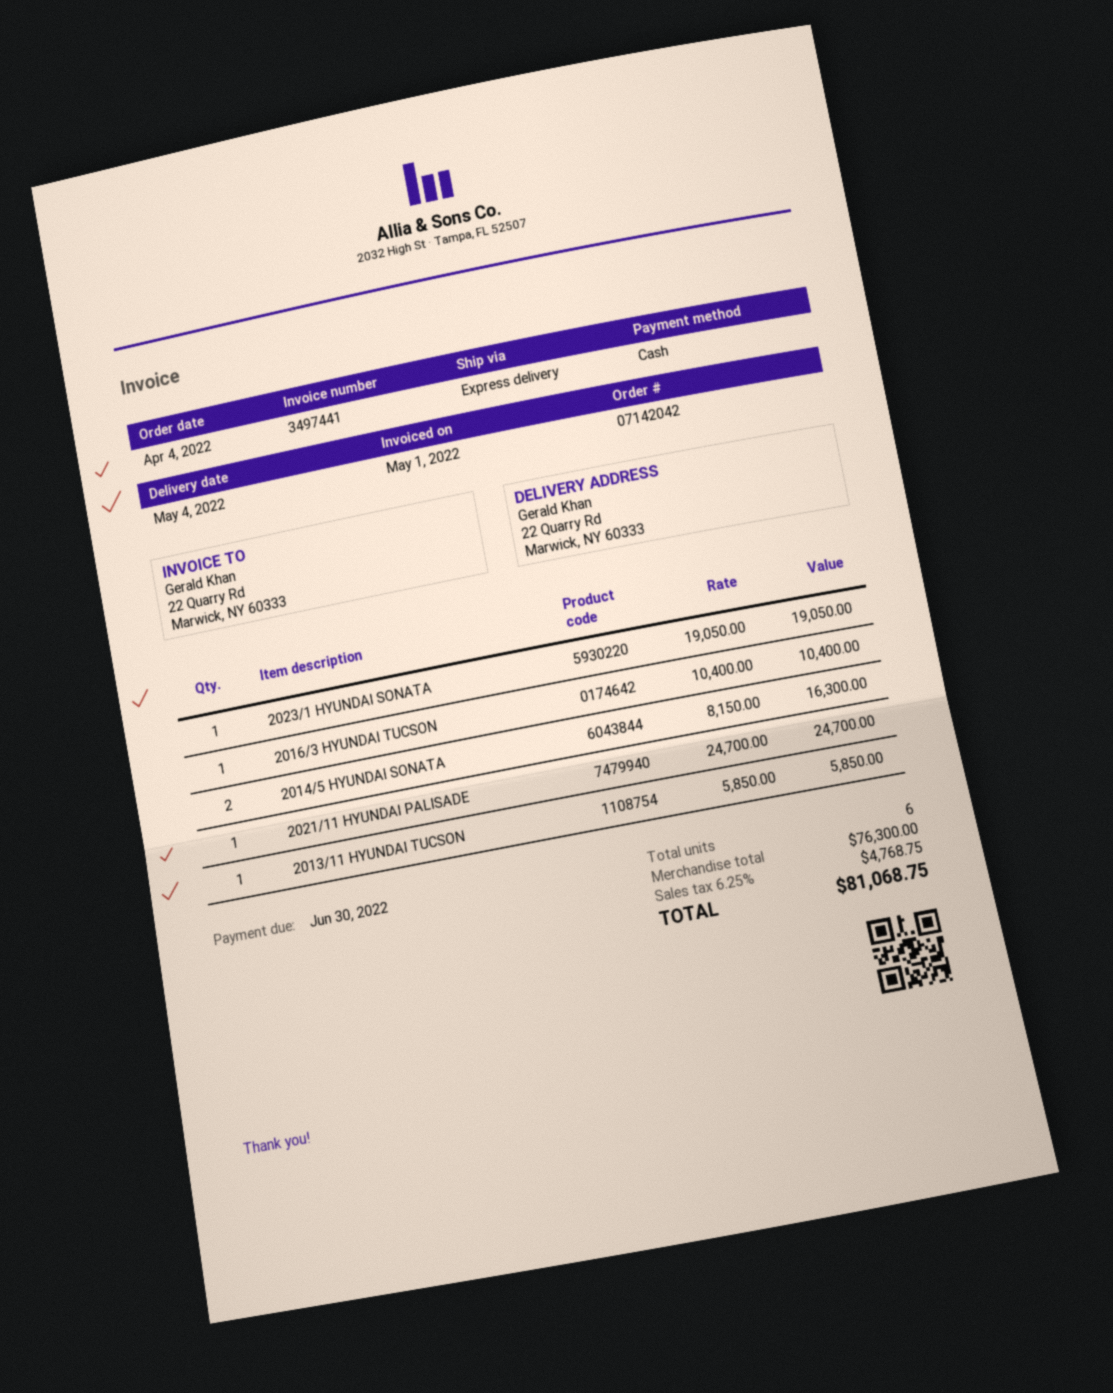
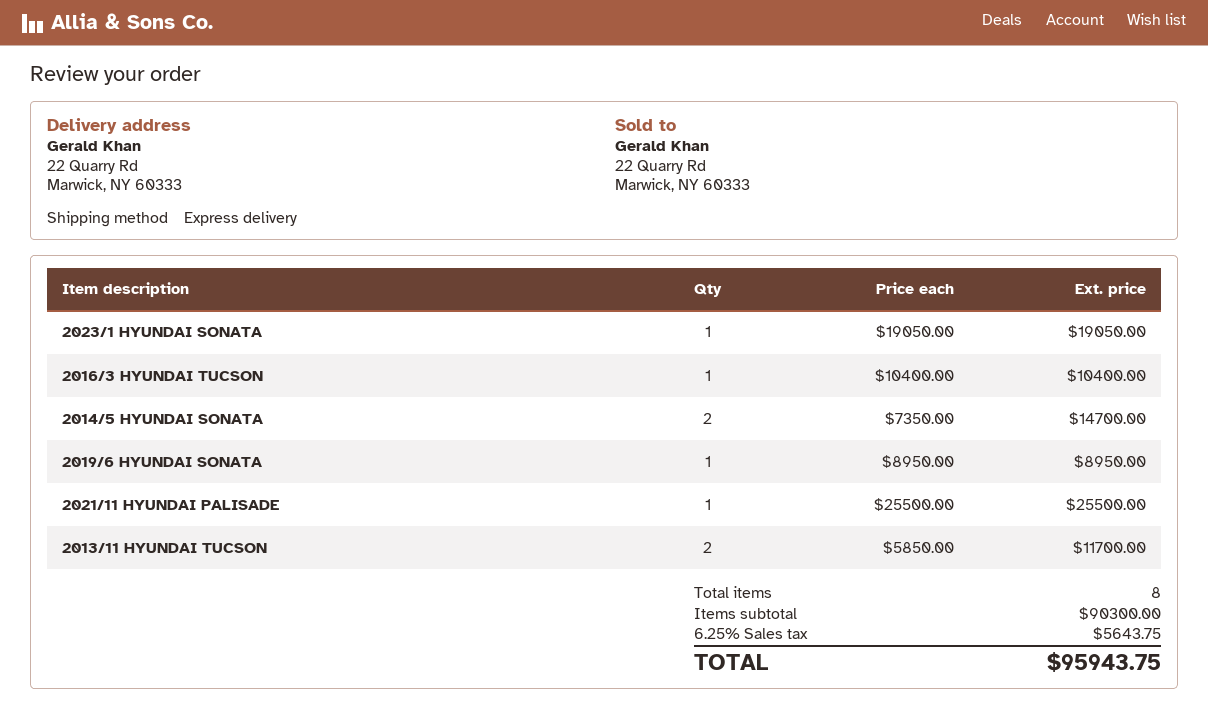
2014/5 HYUNDAI SONATA: 2 x 8150.00 = 16300.00 -> 2 x 7350.00 = 14700.00
2021/11 HYUNDAI PALISADE: 1 x 24700.00 = 24700.00 -> 1 x 25500.00 = 25500.00
2013/11 HYUNDAI TUCSON: 1 x 5850.00 = 5850.00 -> 2 x 5850.00 = 11700.00
2019/6 HYUNDAI SONATA: none -> 1 x 8950.00 = 8950.00
total quantity: 6 -> 8
subtotal: 76300.00 -> 90300.00
tax: 6.25% = 4768.75 -> 6.25% = 5643.75
total: 81068.75 -> 95943.75

